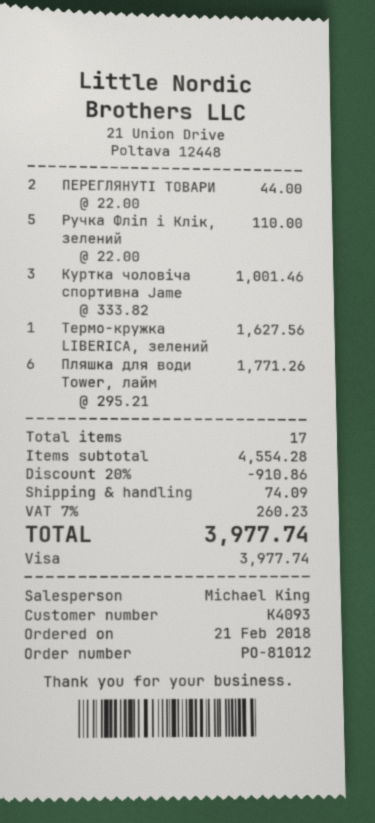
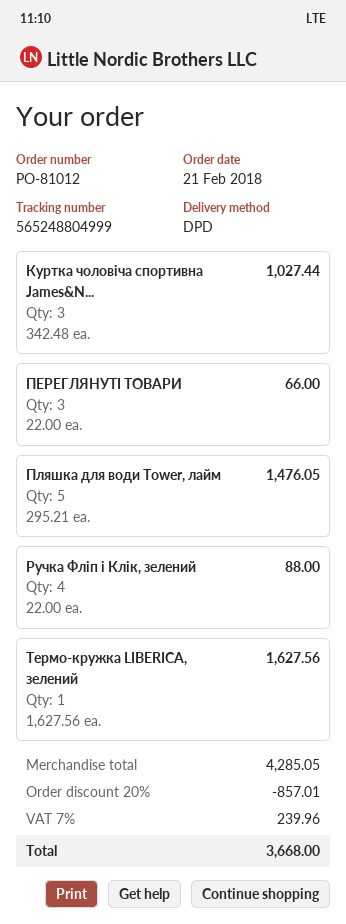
ПЕРЕГЛЯНУТІ ТОВАРИ: 2 x 22.00 = 44.00 -> 3 x 22.00 = 66.00
Ручка Фліп і Клік, зелений: 5 x 22.00 = 110.00 -> 4 x 22.00 = 88.00
Куртка чоловіча спортивна Jame: 3 x 333.82 = 1001.46 -> 3 x 342.48 = 1027.44
Пляшка для води Tower, лайм: 6 x 295.21 = 1771.26 -> 5 x 295.21 = 1476.05
subtotal: 4554.28 -> 4285.05
discount: 20% = 910.86 -> 20% = 857.01
shipping: 74.09 -> none
tax: 7% = 260.23 -> 7% = 239.96
total: 3977.74 -> 3668.00

